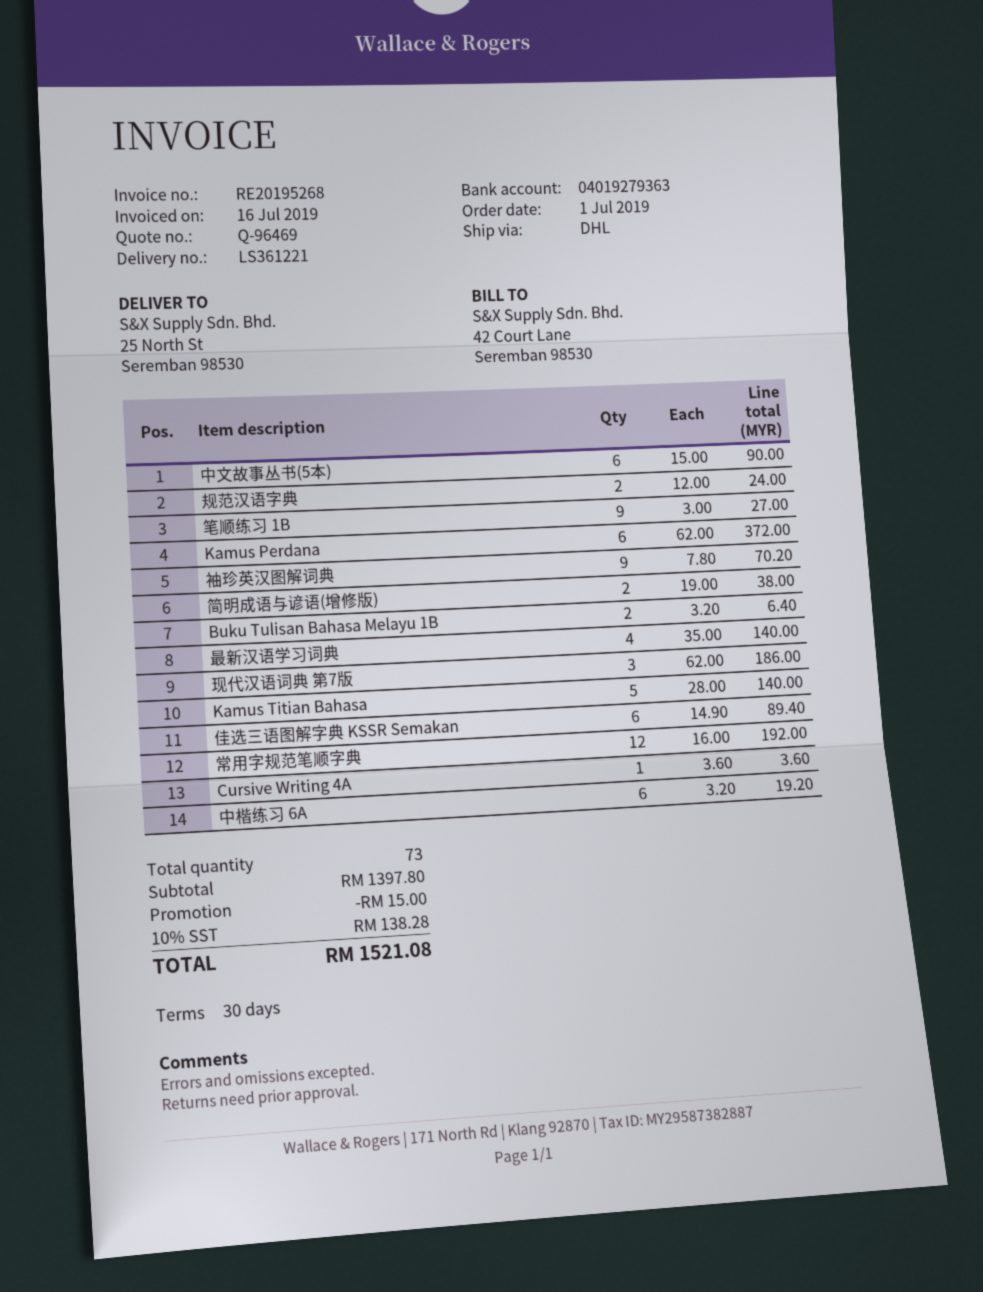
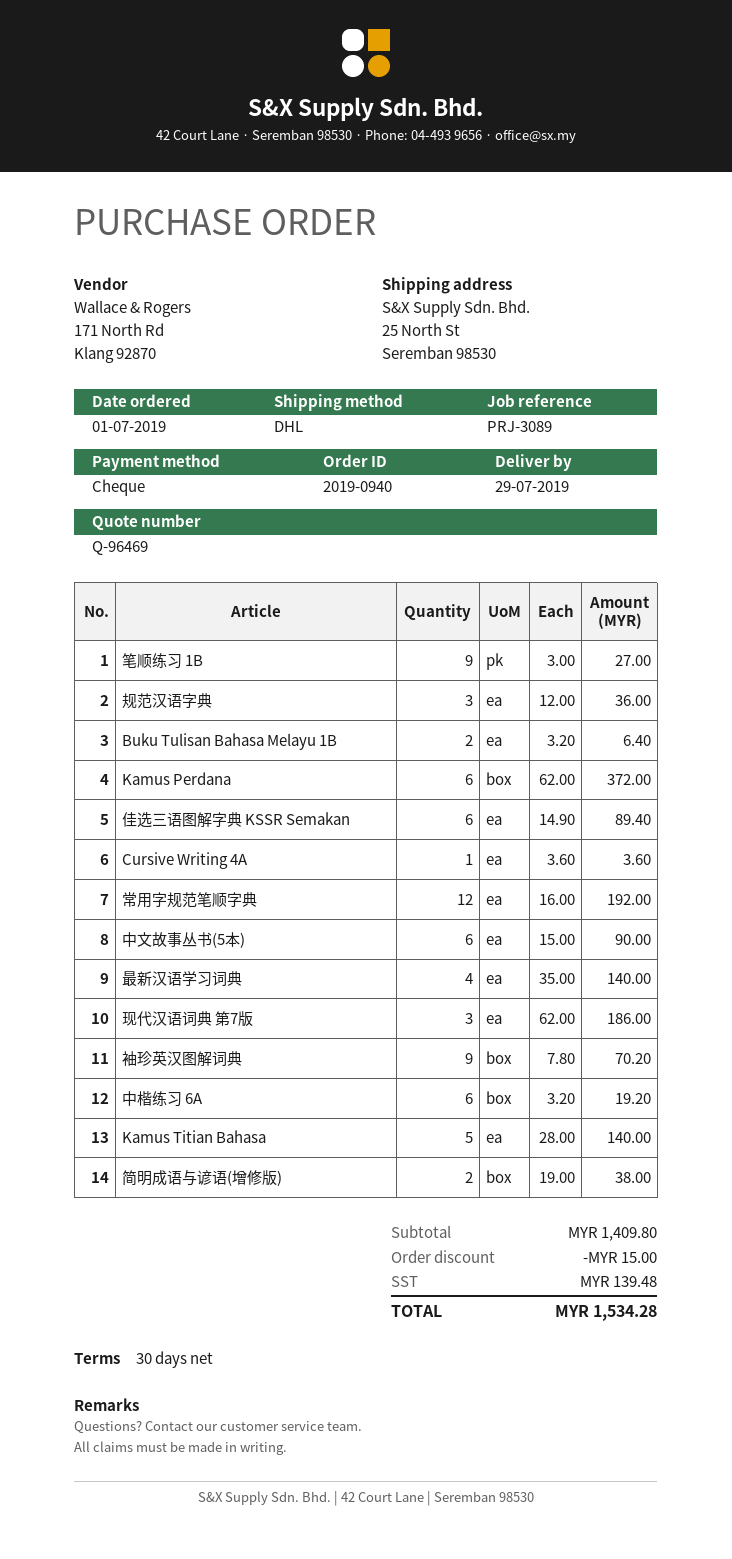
规范汉语字典: 2 x 12.00 = 24.00 -> 3 x 12.00 = 36.00
subtotal: 1397.80 -> 1409.80
tax: 138.28 -> 139.48
total: 1521.08 -> 1534.28

